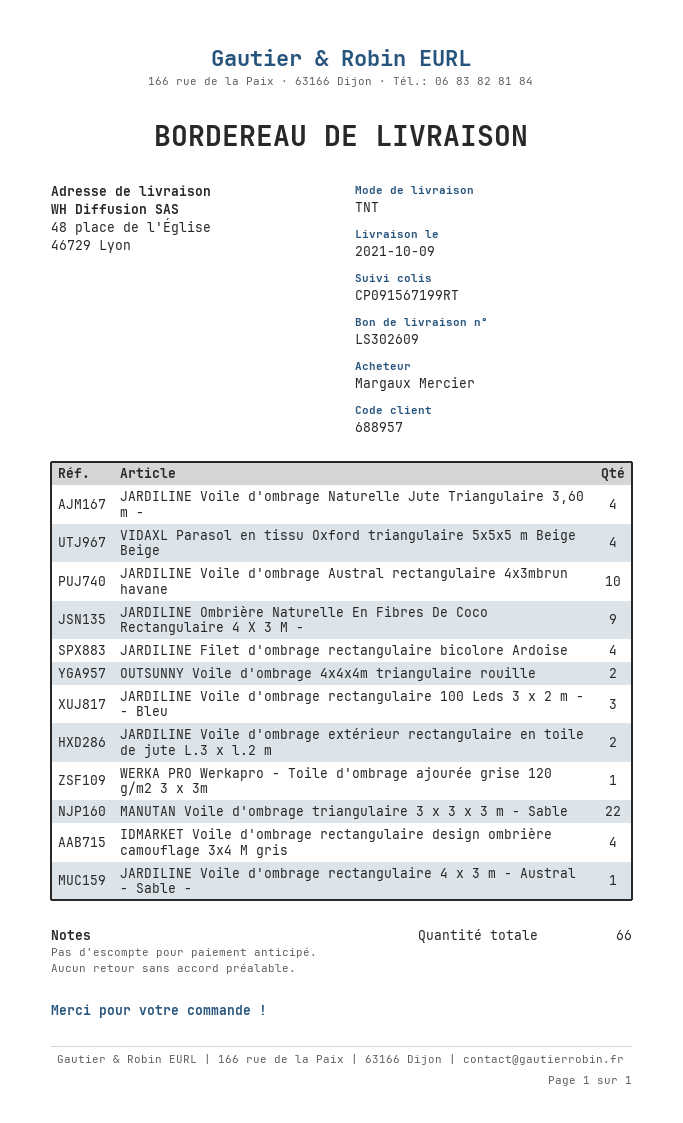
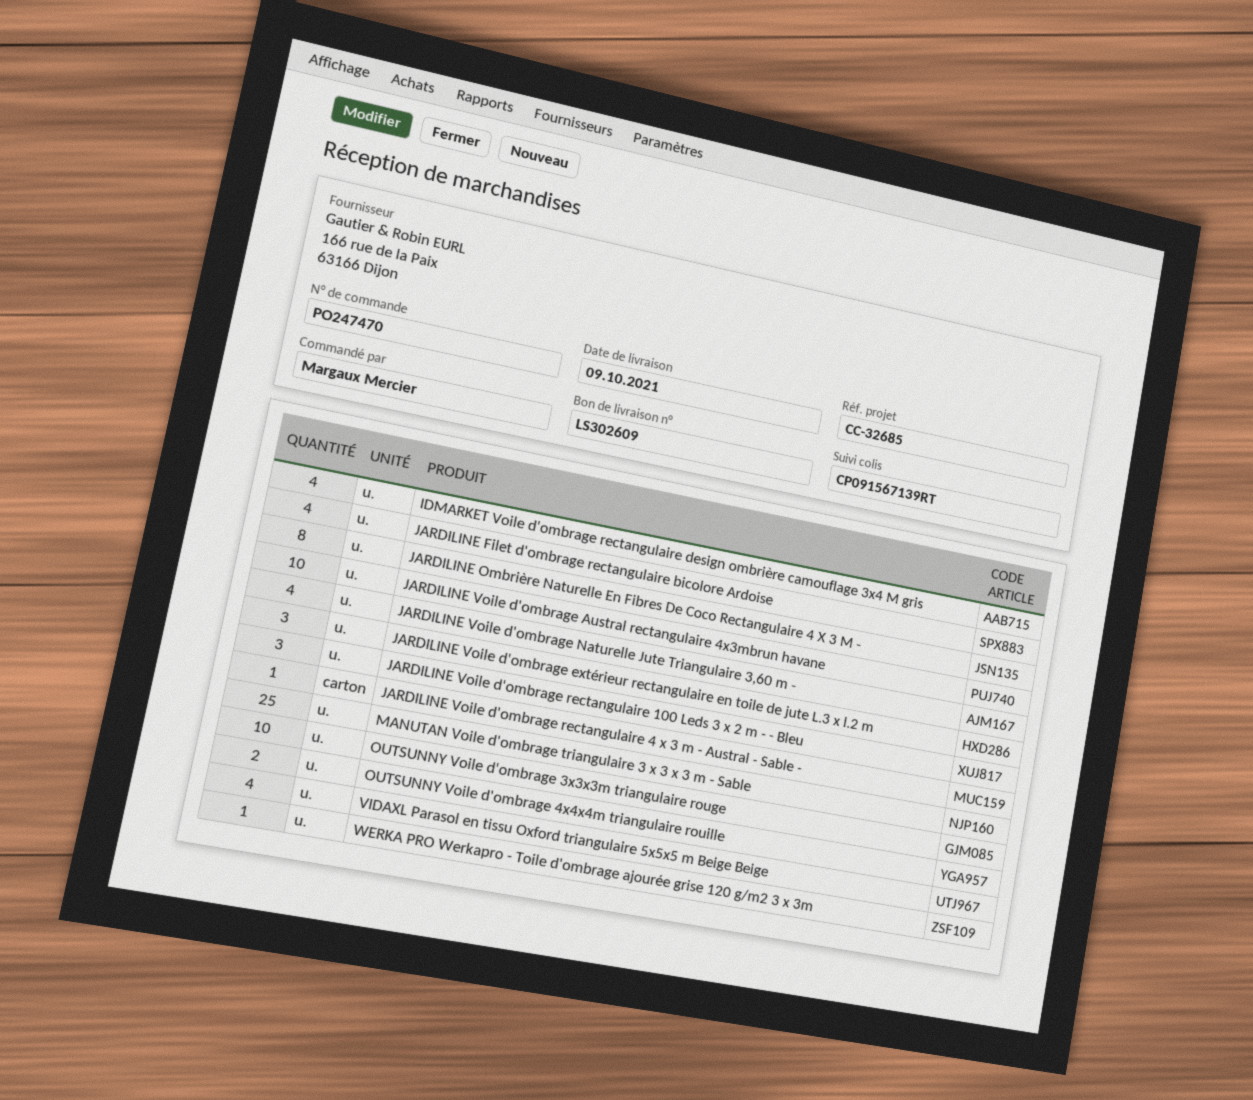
tracking number: CP091567199RT -> CP091567139RT
JARDILINE Ombrière Naturelle En Fibres De Coco Rectangulaire 4 X 3 M -: 9 -> 8
JARDILINE Voile d'ombrage extérieur rectangulaire en toile de jute L.3 x l.2 m: 2 -> 3
MANUTAN Voile d'ombrage triangulaire 3 x 3 x 3 m - Sable: 22 -> 25
OUTSUNNY Voile d'ombrage 3x3x3m triangulaire rouge: none -> 10

